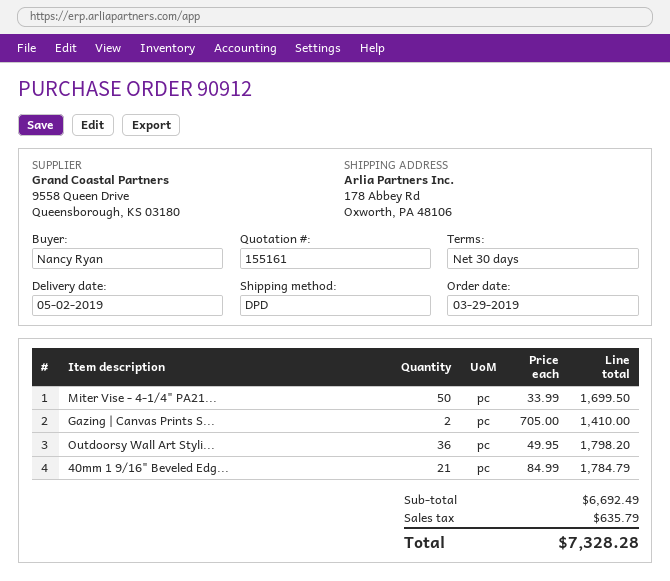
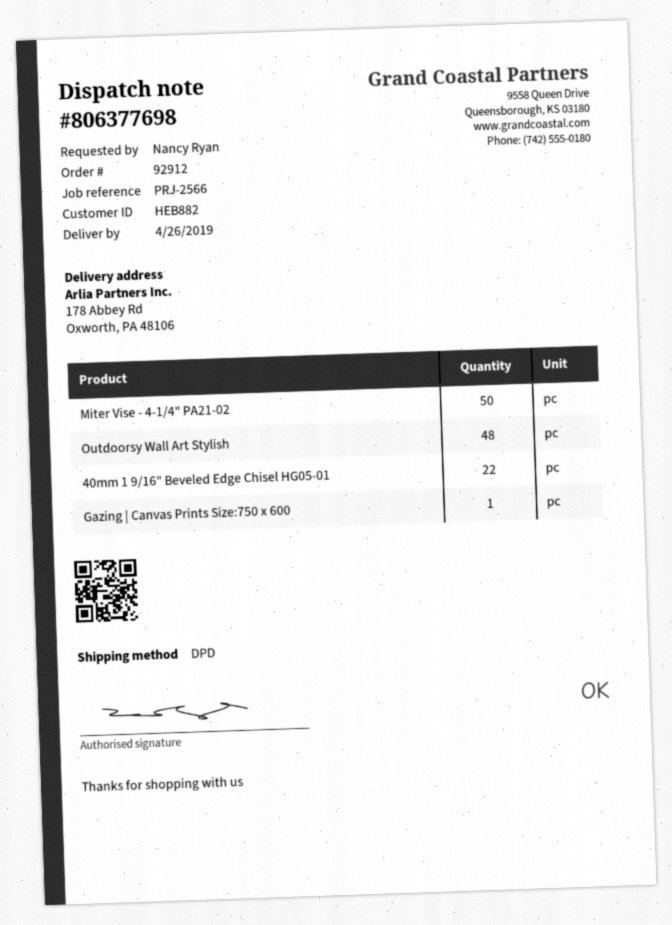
order number: 90912 -> 92912
delivery date: 2019-05-02 -> 2019-04-26
Gazing | Canvas Prints S...: 2 -> 1
Outdoorsy Wall Art Styli...: 36 -> 48
40mm 1 9/16" Beveled Edg...: 21 -> 22

